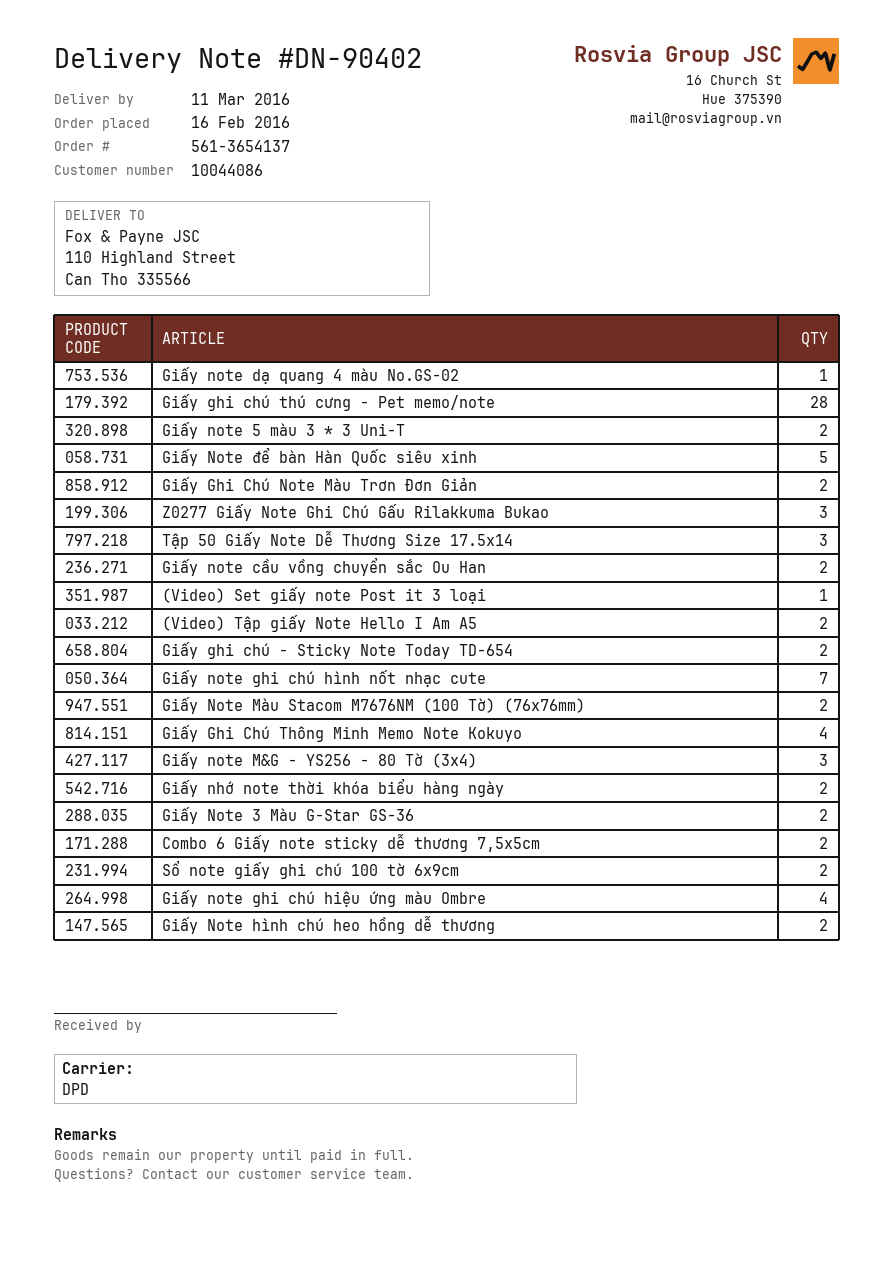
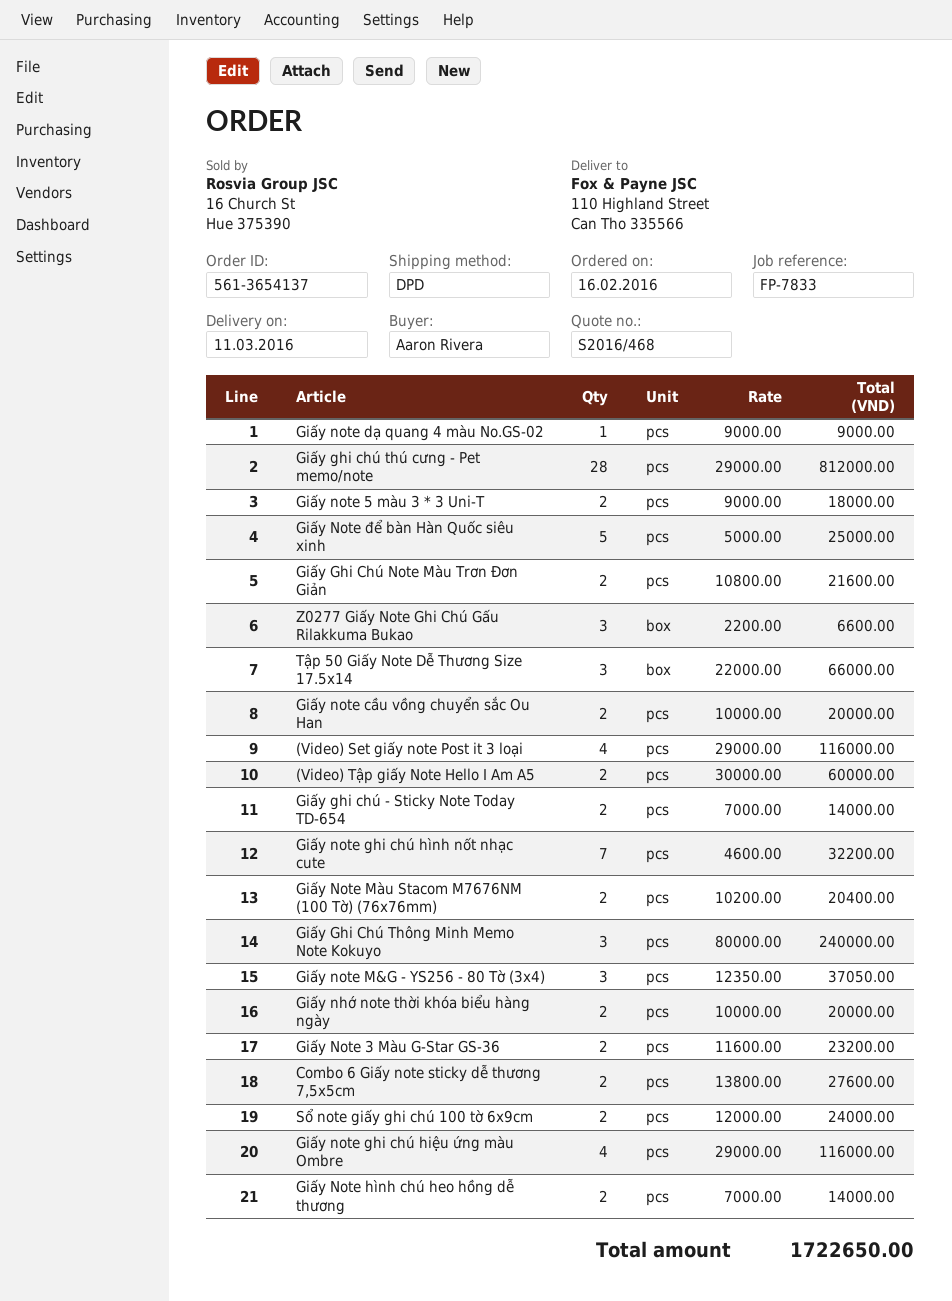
(Video) Set giấy note Post it 3 loại: 1 -> 4
Giấy Ghi Chú Thông Minh Memo Note Kokuyo: 4 -> 3

